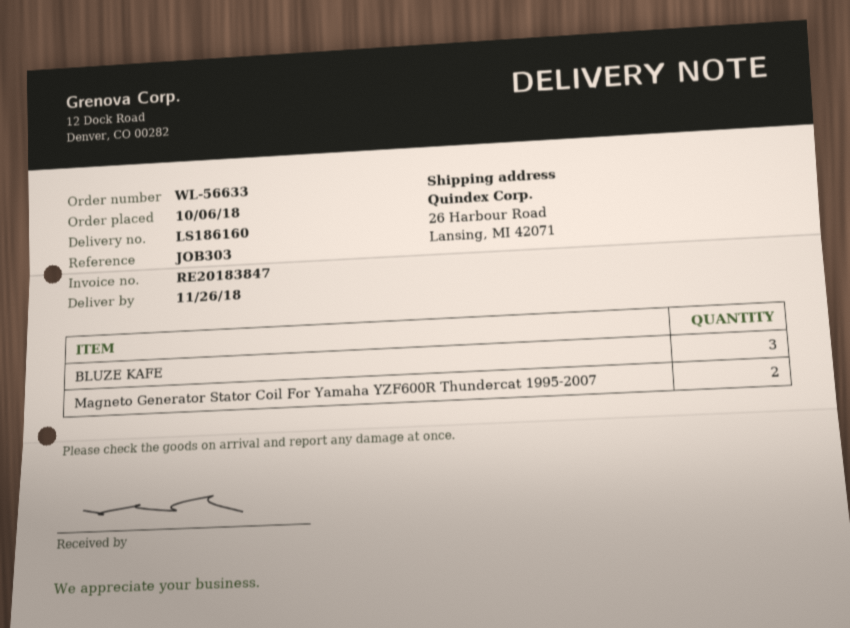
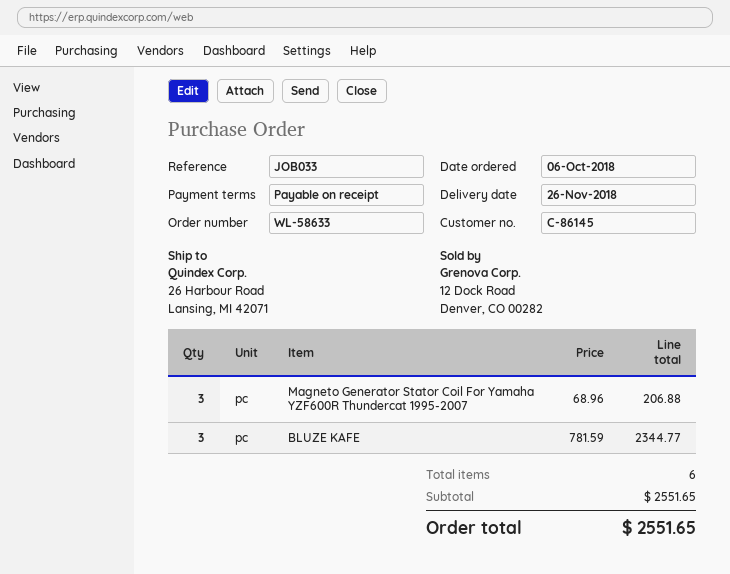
order number: WL-56633 -> WL-58633
reference: JOB303 -> JOB033
Magneto Generator Stator Coil For Yamaha YZF600R Thundercat 1995-2007: 2 -> 3

